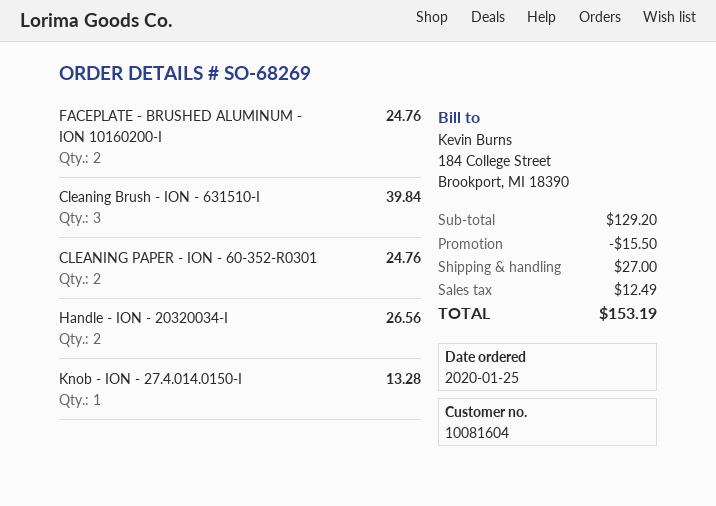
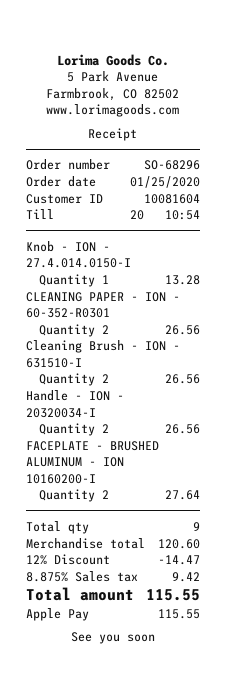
order number: SO-68269 -> SO-68296
FACEPLATE - BRUSHED ALUMINUM - ION 10160200-I: 2 for 24.76 -> 2 for 27.64
Cleaning Brush - ION - 631510-I: 3 for 39.84 -> 2 for 26.56
CLEANING PAPER - ION - 60-352-R0301: 2 for 24.76 -> 2 for 26.56
subtotal: 129.20 -> 120.60
discount: 15.50 -> 14.47
shipping: 27.00 -> none
tax: 12.49 -> 9.42
total: 153.19 -> 115.55

